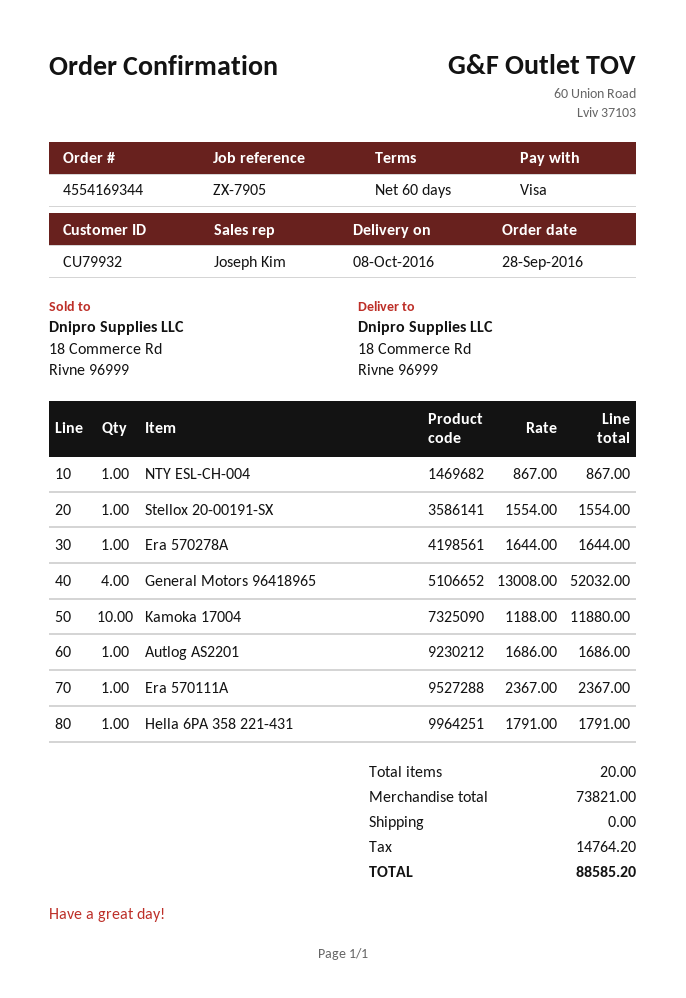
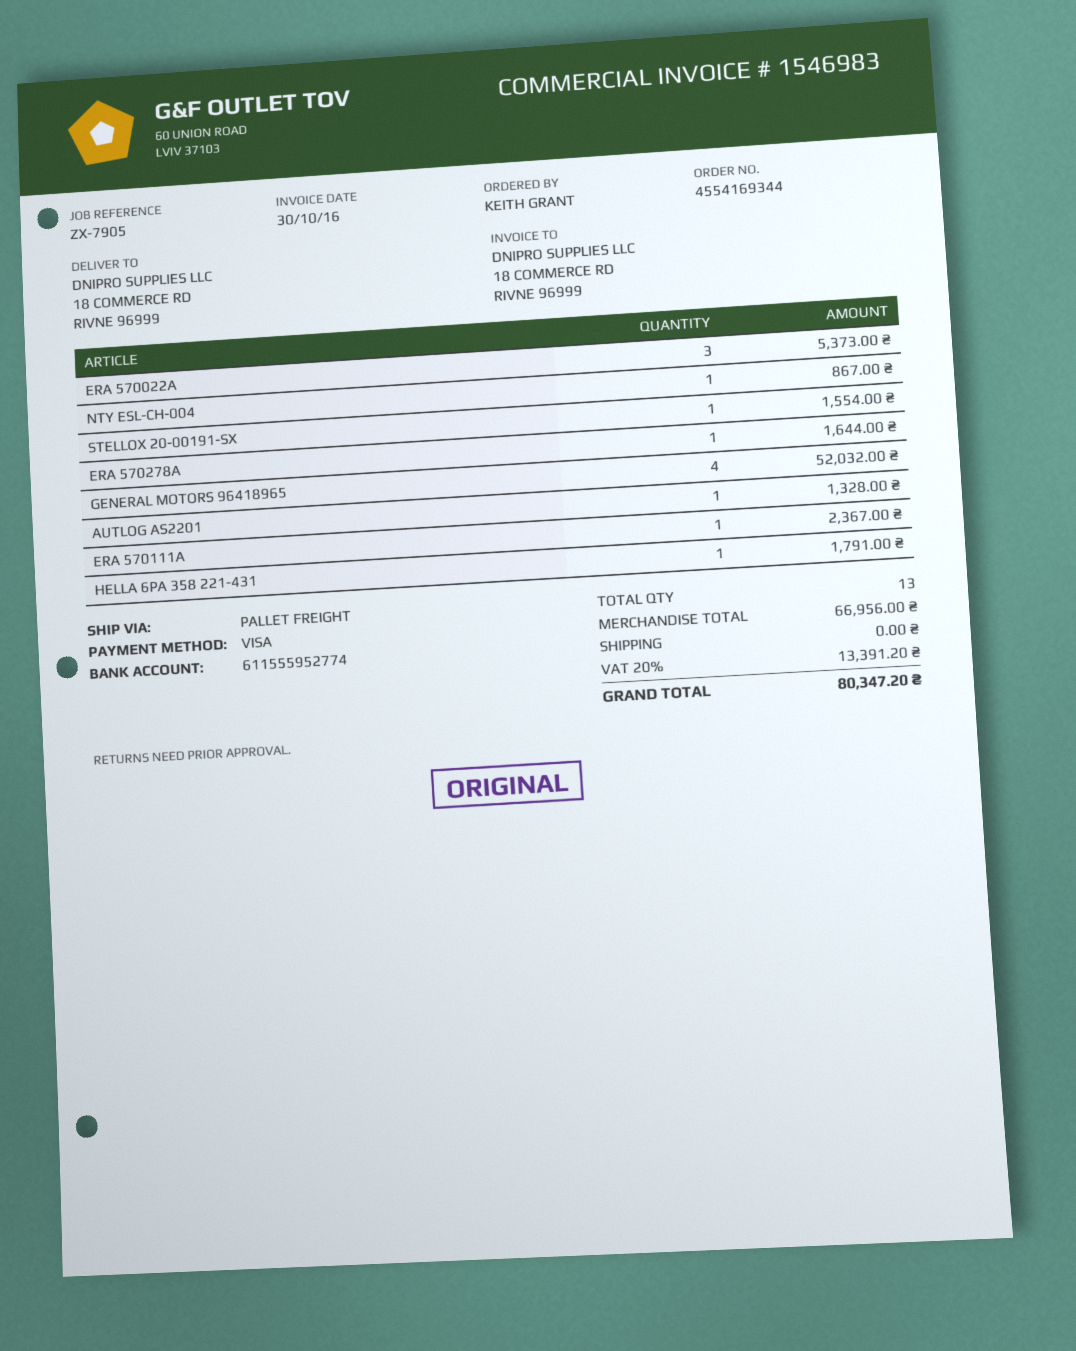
Kamoka 17004: 10 for 11880.00 -> none
Autlog AS2201: 1 for 1686.00 -> 1 for 1328.00
ERA 570022A: none -> 3 for 5373.00
total quantity: 20 -> 13
subtotal: 73821.00 -> 66956.00
tax: 14764.20 -> 13391.20
total: 88585.20 -> 80347.20

